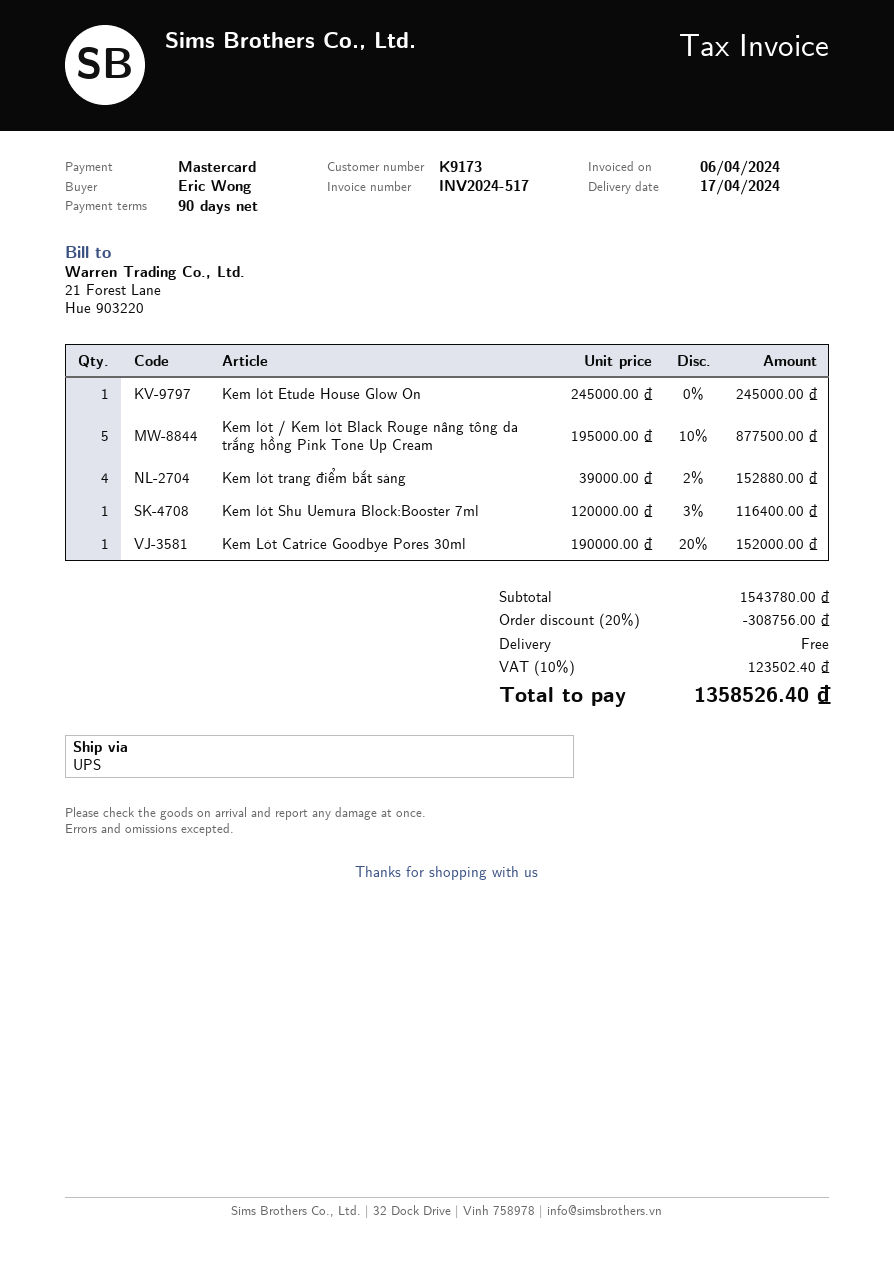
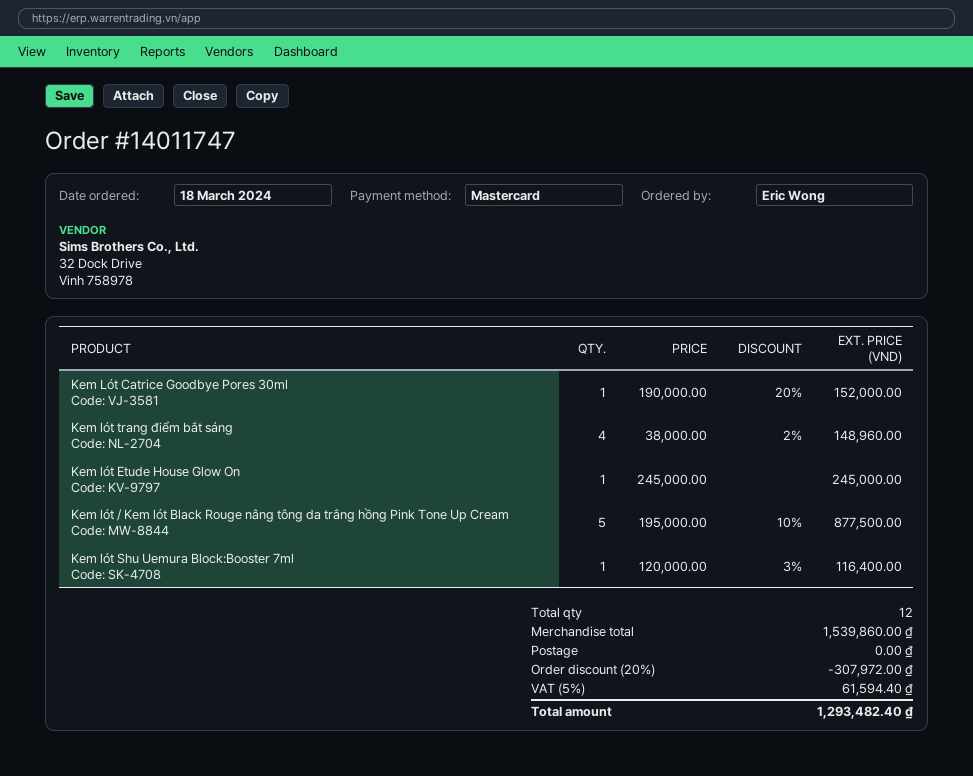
Kem lót trang điểm bắt sáng: 4 x 39000.00 - 2% = 152880.00 -> 4 x 38000.00 - 2% = 148960.00
subtotal: 1543780.00 -> 1539860.00
discount: 20% = 308756.00 -> 20% = 307972.00
tax: 10% = 123502.40 -> 5% = 61594.40
total: 1358526.40 -> 1293482.40

